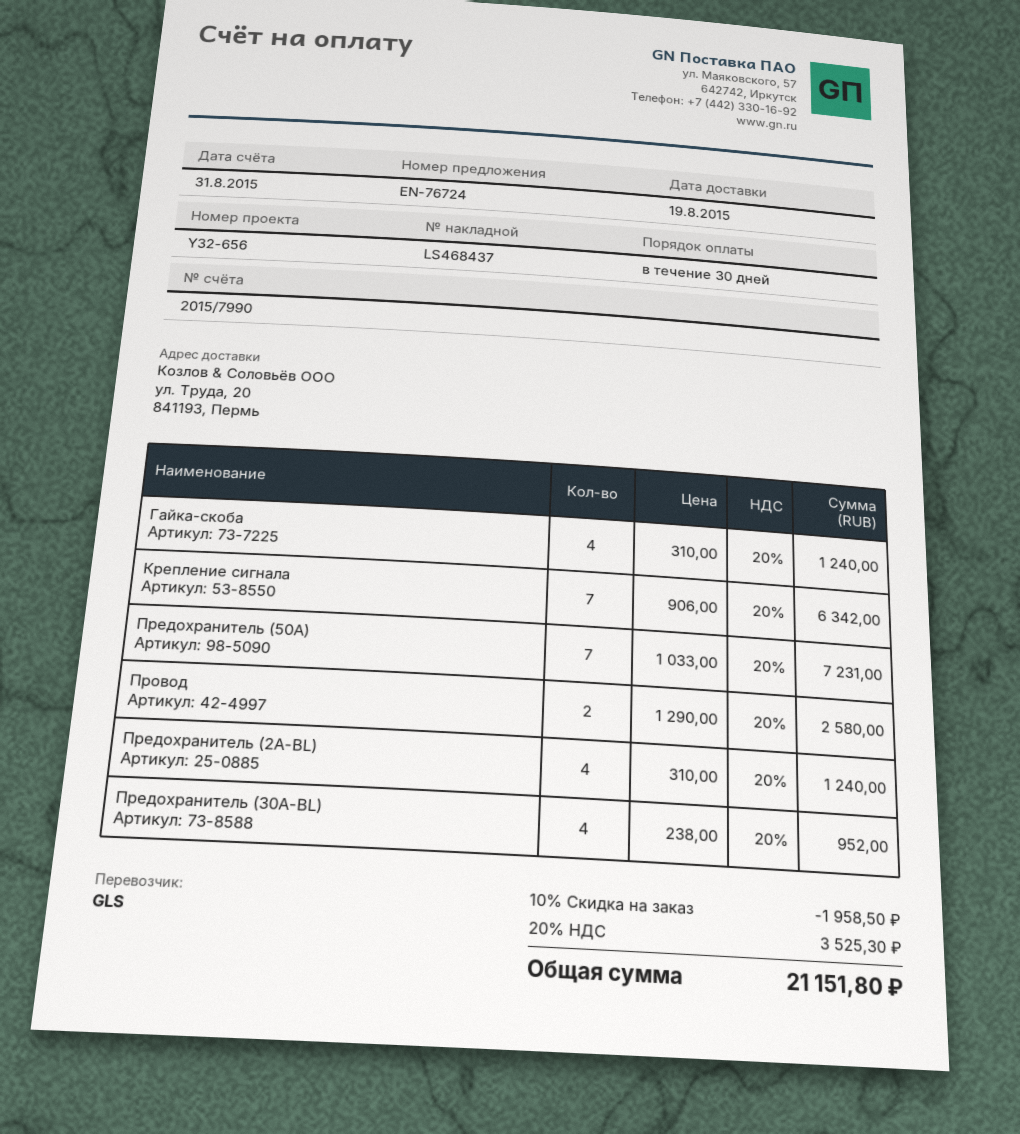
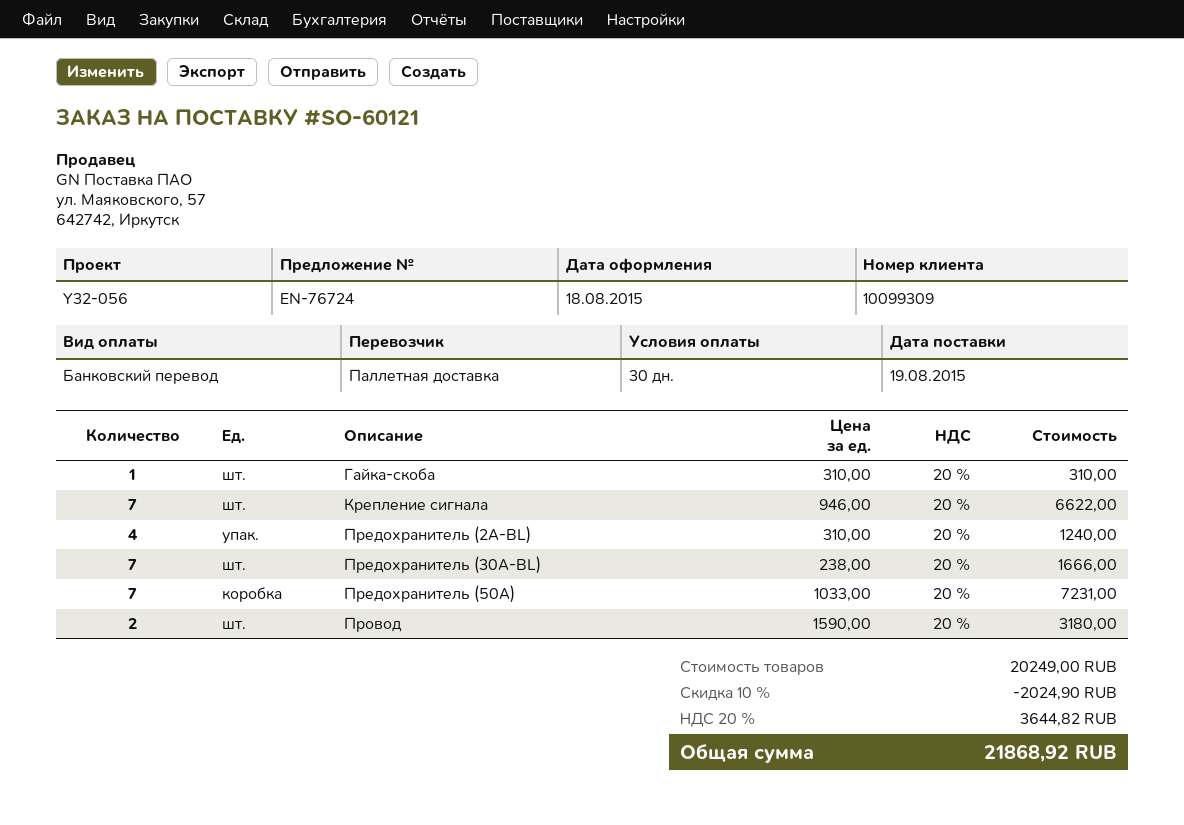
reference: Y32-656 -> Y32-056
shipping method: GLS -> pallet freight
Гайка-скоба: 4 x 310.00 = 1240.00 -> 1 x 310.00 = 310.00
Крепление сигнала: 7 x 906.00 = 6342.00 -> 7 x 946.00 = 6622.00
Провод: 2 x 1290.00 = 2580.00 -> 2 x 1590.00 = 3180.00
Предохранитель (30A-BL): 4 x 238.00 = 952.00 -> 7 x 238.00 = 1666.00
discount: 10% = 1958.50 -> 10% = 2024.90
tax: 20% = 3525.30 -> 20% = 3644.82
total: 21151.80 -> 21868.92

